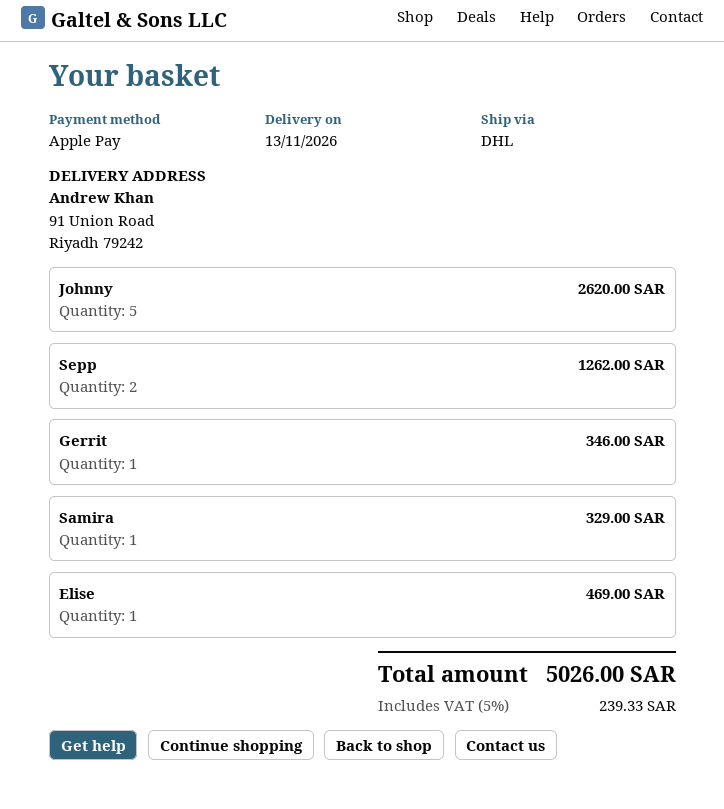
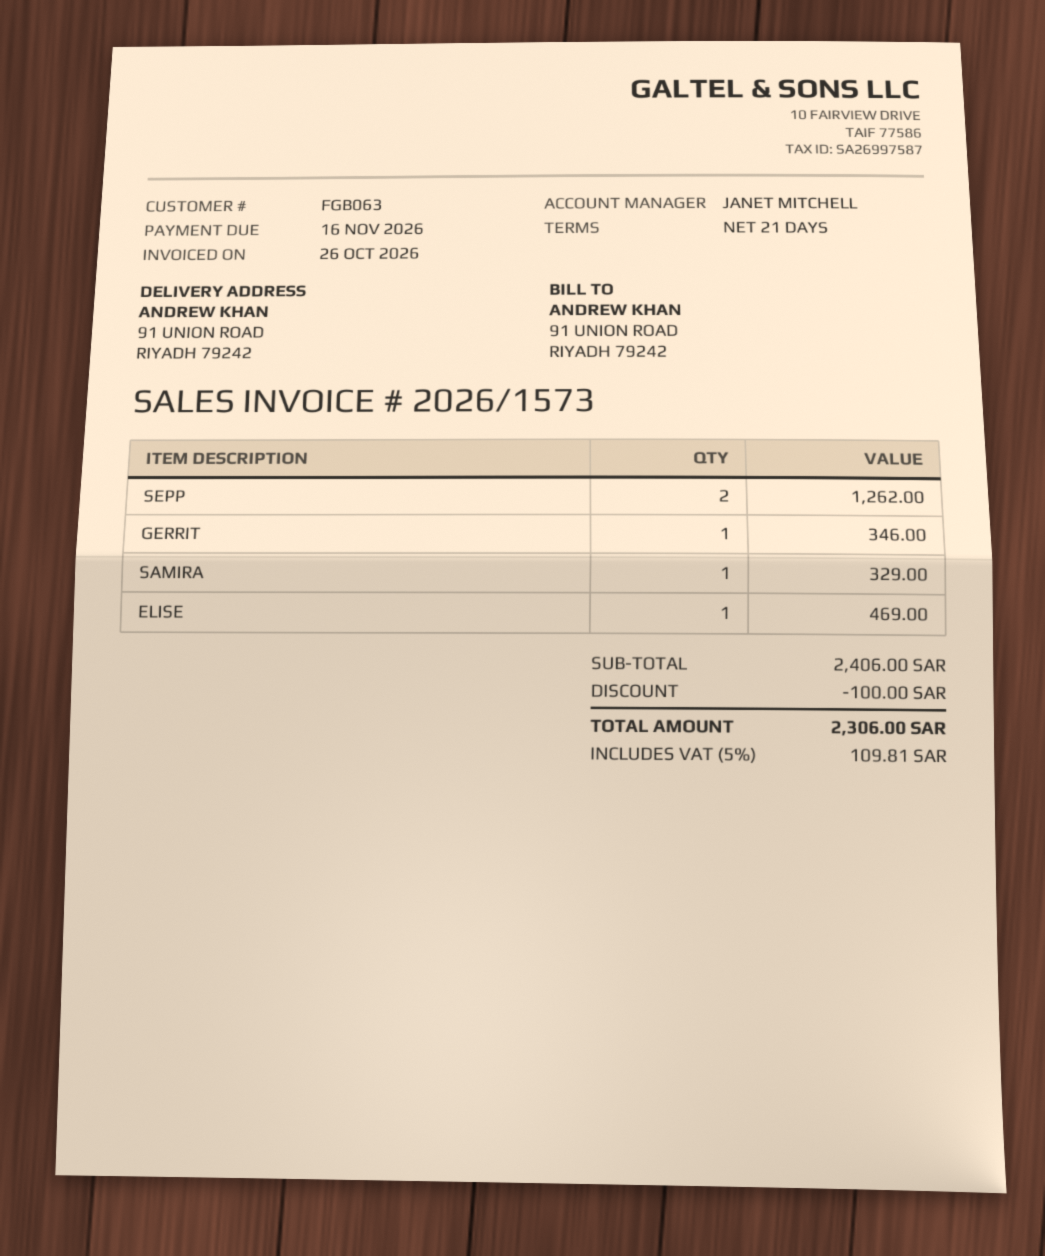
Johnny: 5 for 2620.00 -> none
discount: none -> 100.00
tax: 5% = 239.33 -> 5% = 109.81
total: 5026.00 -> 2306.00

